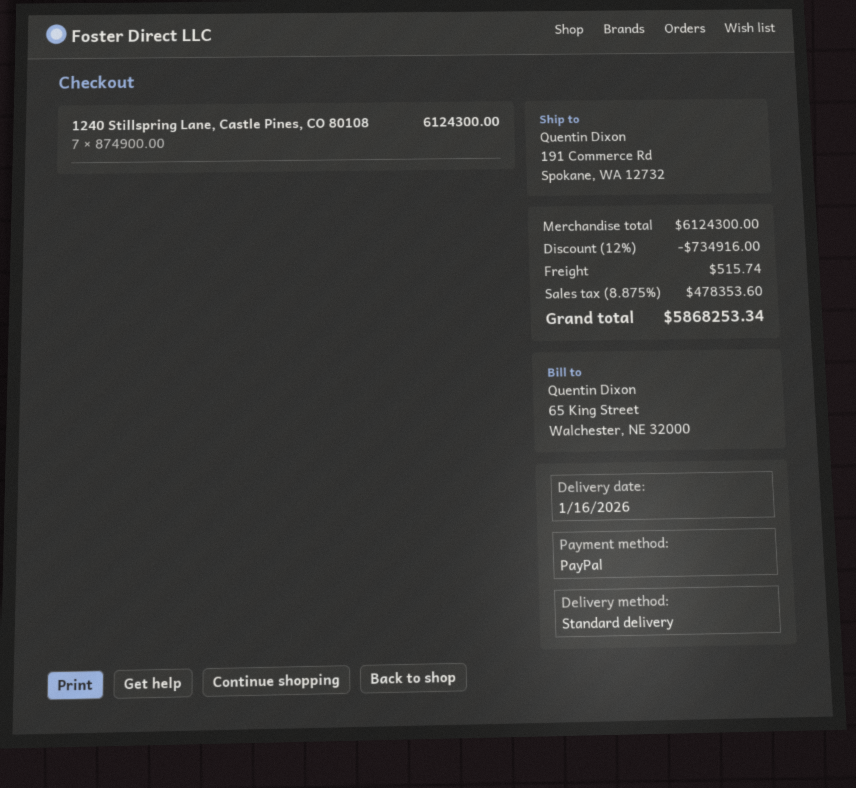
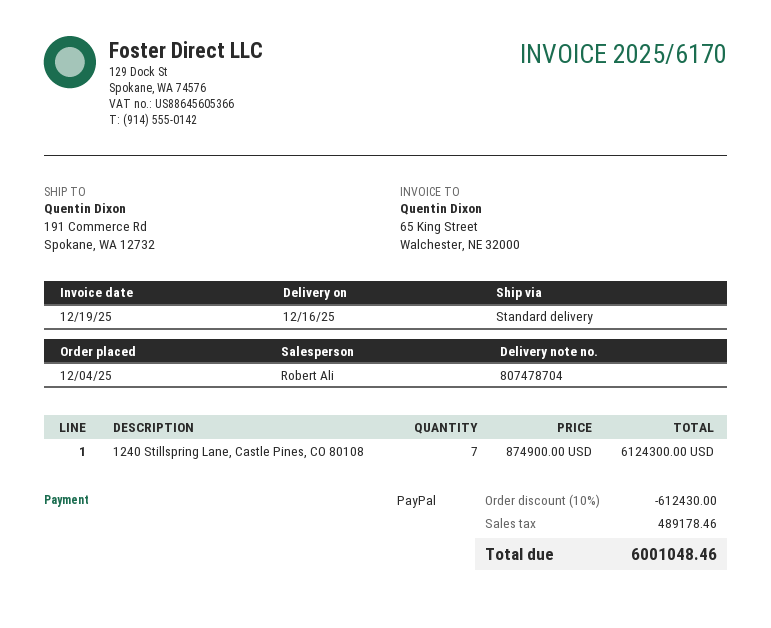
delivery date: 2026-01-16 -> 2025-12-16
discount: 12% = 734916.00 -> 10% = 612430.00
shipping: 515.74 -> none
tax: 478353.60 -> 489178.46
total: 5868253.34 -> 6001048.46

